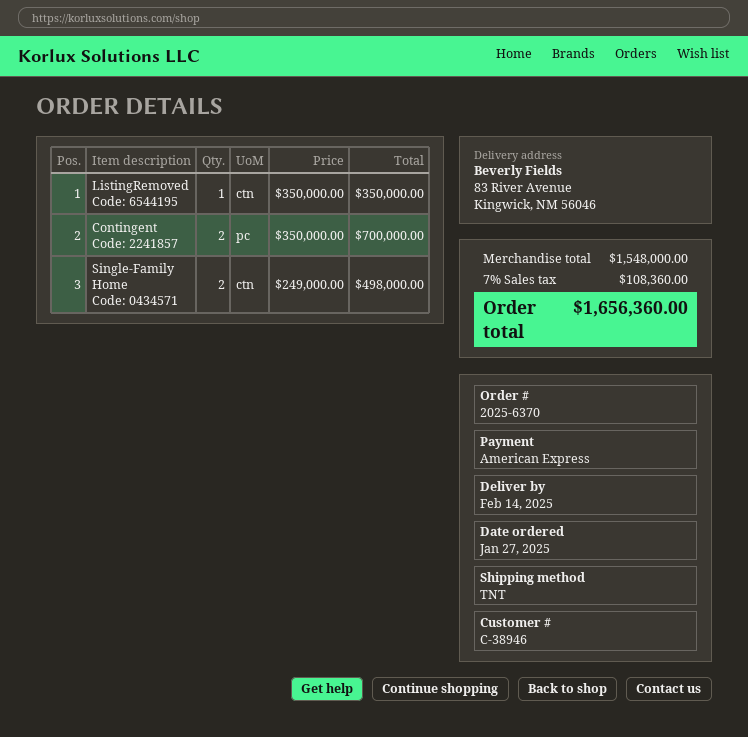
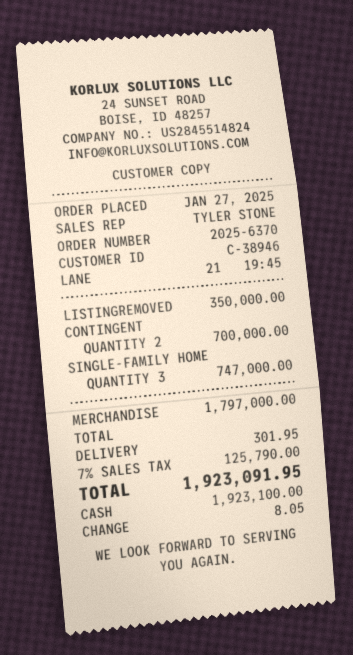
payment method: American Express -> cash
Single-Family Home: 2 for 498000.00 -> 3 for 747000.00
subtotal: 1548000.00 -> 1797000.00
shipping: none -> 301.95
tax: 7% = 108360.00 -> 7% = 125790.00
total: 1656360.00 -> 1923091.95

